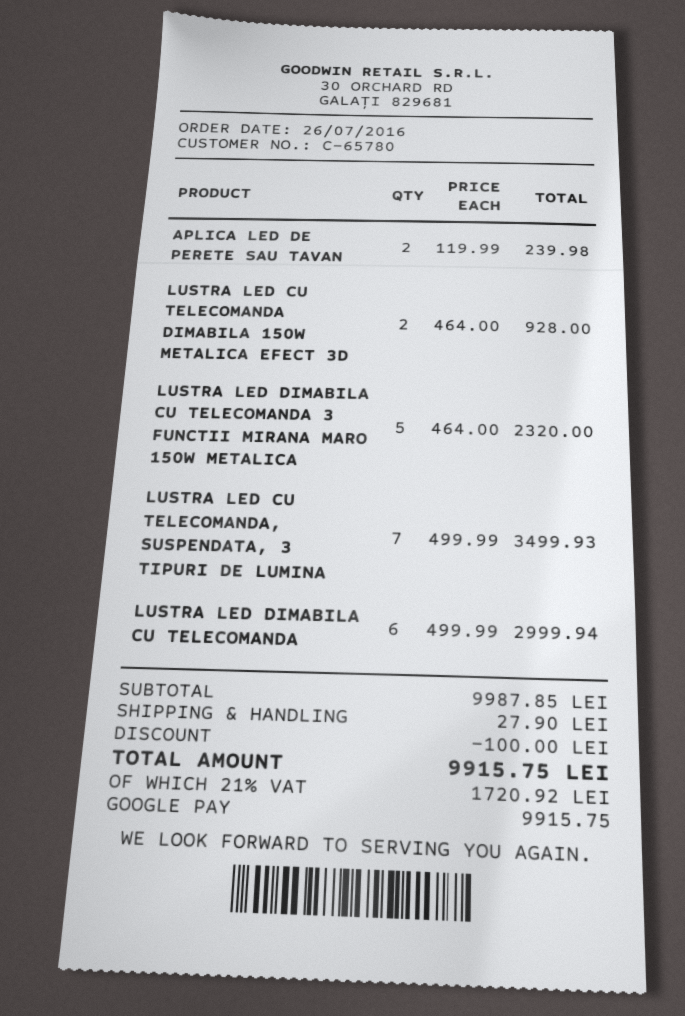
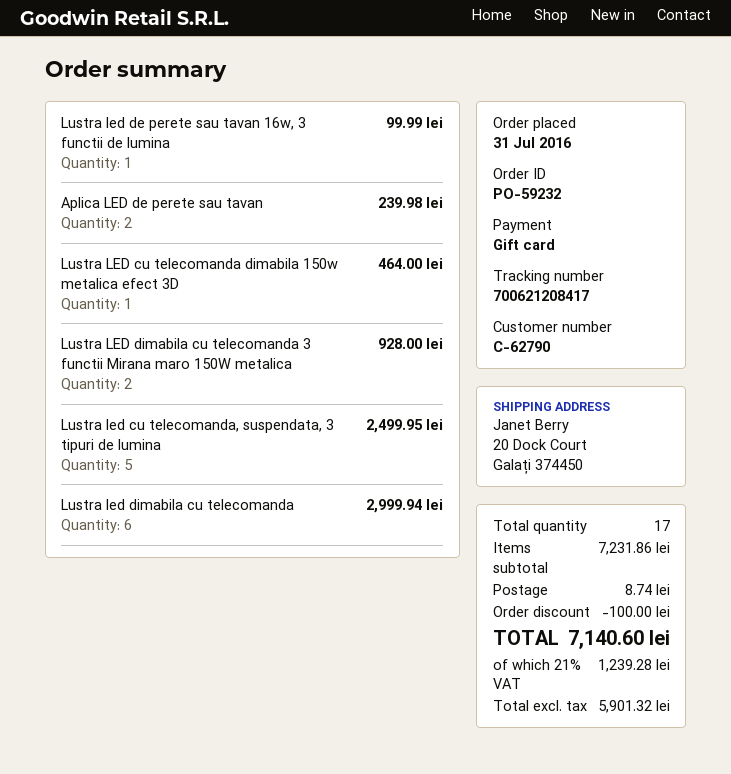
order date: 2016-07-26 -> 2016-07-31
customer number: C-65780 -> C-62790
payment method: Google Pay -> gift card
LUSTRA LED CU TELECOMANDA DIMABILA 150W METALICA EFECT 3D: 2 for 928.00 -> 1 for 464.00
LUSTRA LED DIMABILA CU TELECOMANDA 3 FUNCTII MIRANA MARO 150W METALICA: 5 for 2320.00 -> 2 for 928.00
LUSTRA LED CU TELECOMANDA, SUSPENDATA, 3 TIPURI DE LUMINA: 7 for 3499.93 -> 5 for 2499.95
Lustra led de perete sau tavan 16w, 3 functii de lumina: none -> 1 for 99.99
subtotal: 9987.85 -> 7231.86
shipping: 27.90 -> 8.74
tax: 21% = 1720.92 -> 21% = 1239.28
total: 9915.75 -> 7140.60

